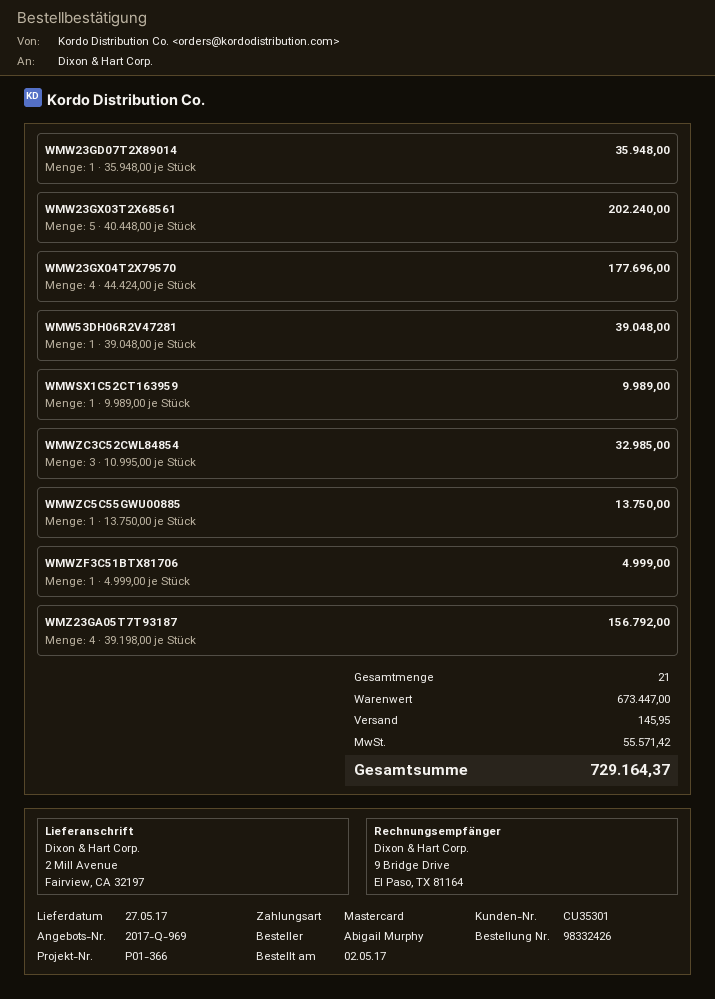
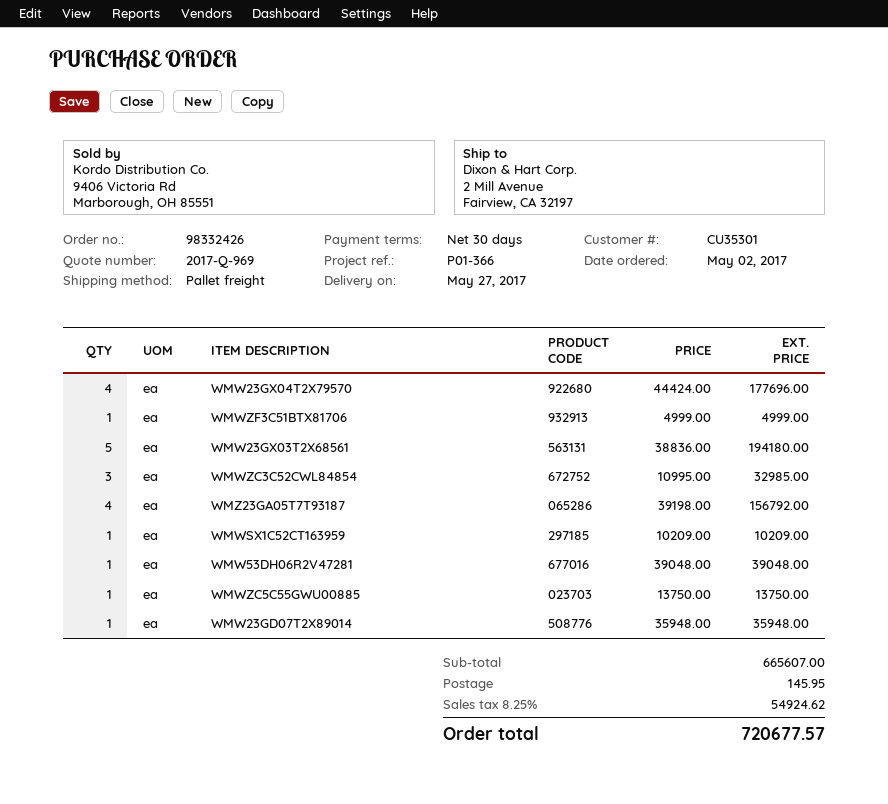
WMW23GX03T2X68561: 5 x 40448.00 = 202240.00 -> 5 x 38836.00 = 194180.00
WMWSX1C52CT163959: 1 x 9989.00 = 9989.00 -> 1 x 10209.00 = 10209.00
subtotal: 673447.00 -> 665607.00
tax: 55571.42 -> 54924.62
total: 729164.37 -> 720677.57

